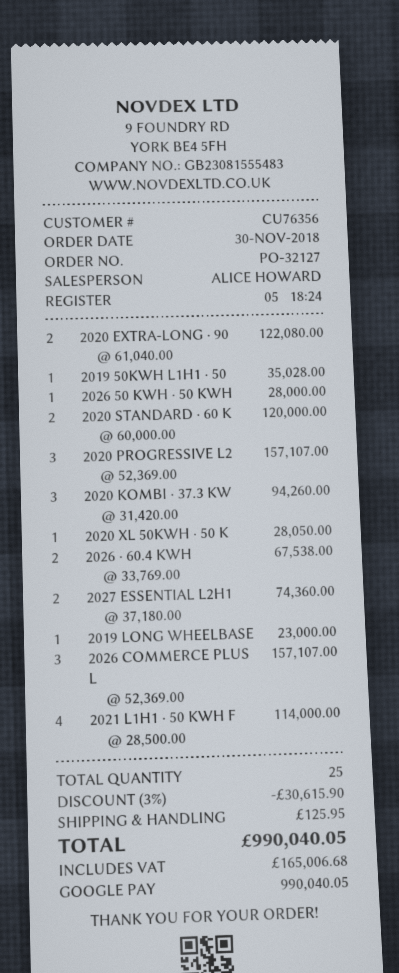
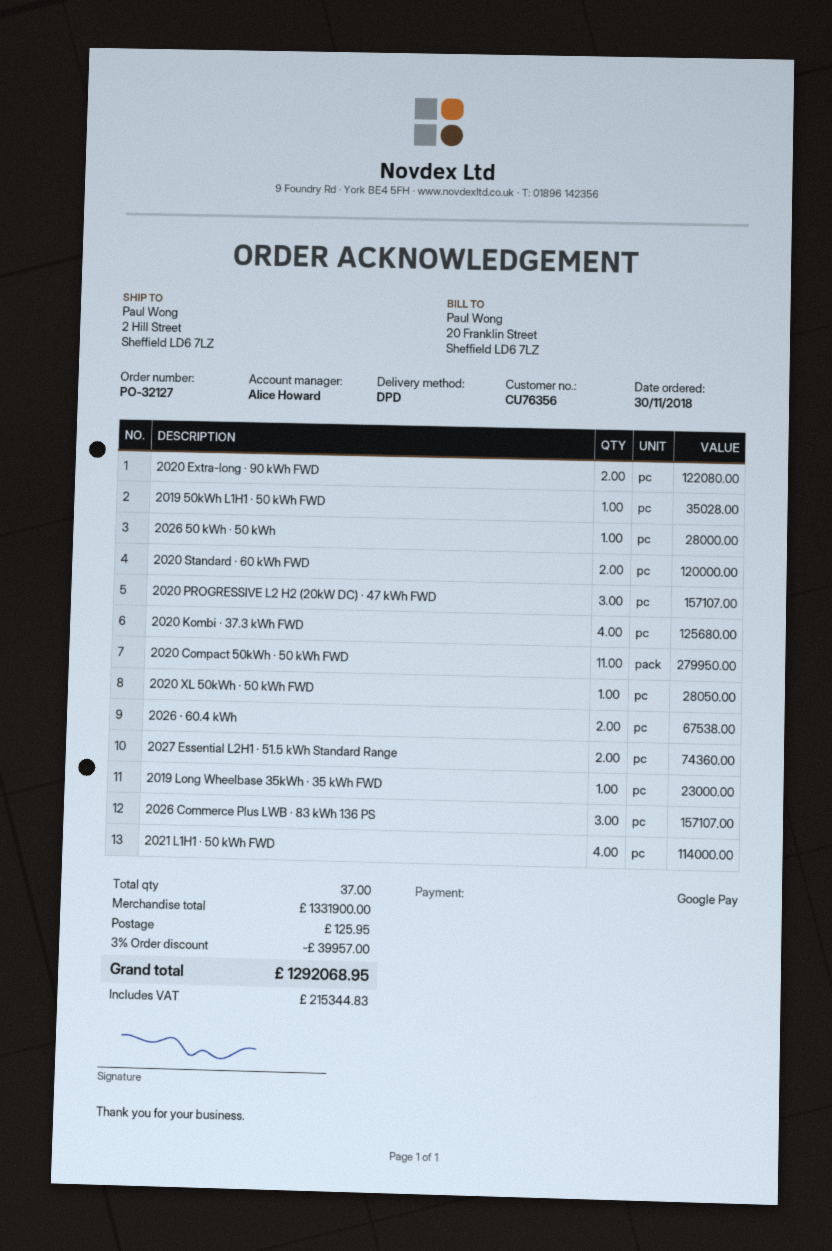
2020 KOMBI · 37.3 KW: 3 for 94260.00 -> 4 for 125680.00
2020 Compact 50kWh · 50 kWh FWD: none -> 11 for 279950.00
total quantity: 25 -> 37
discount: 3% = 30615.90 -> 3% = 39957.00
tax: 165006.68 -> 215344.83
total: 990040.05 -> 1292068.95

